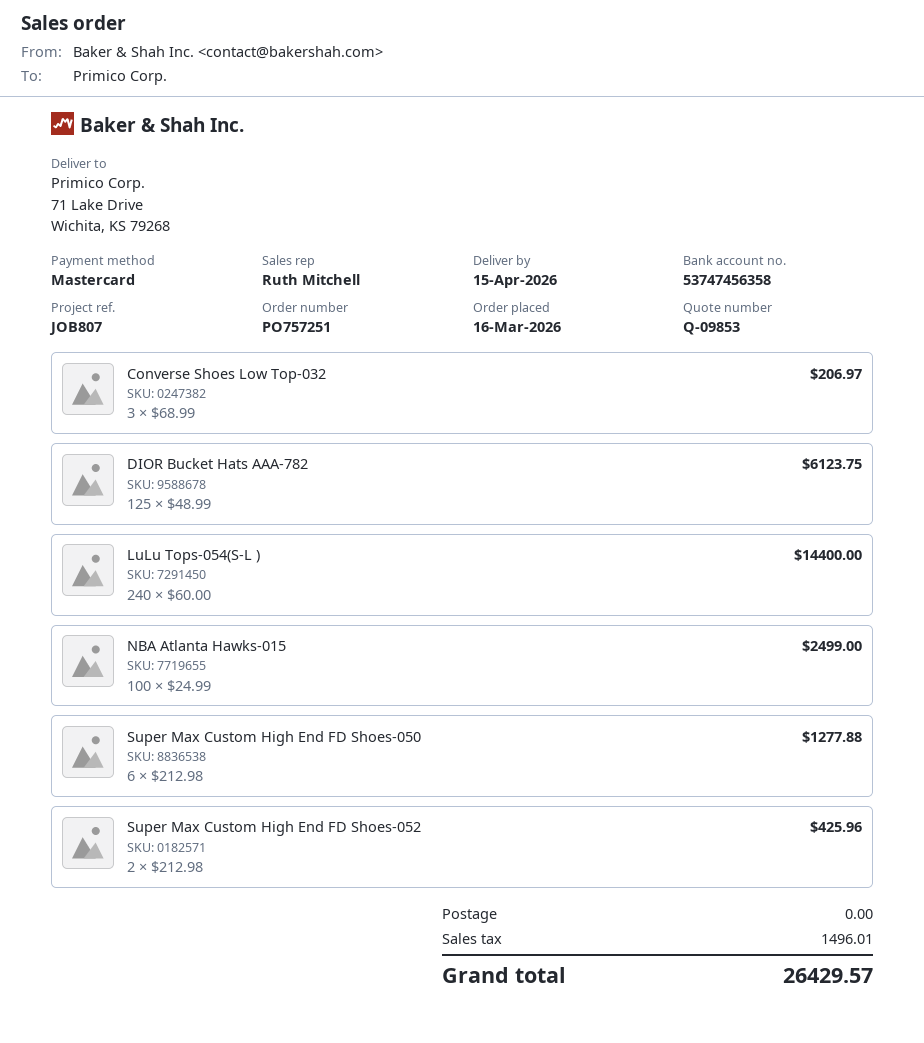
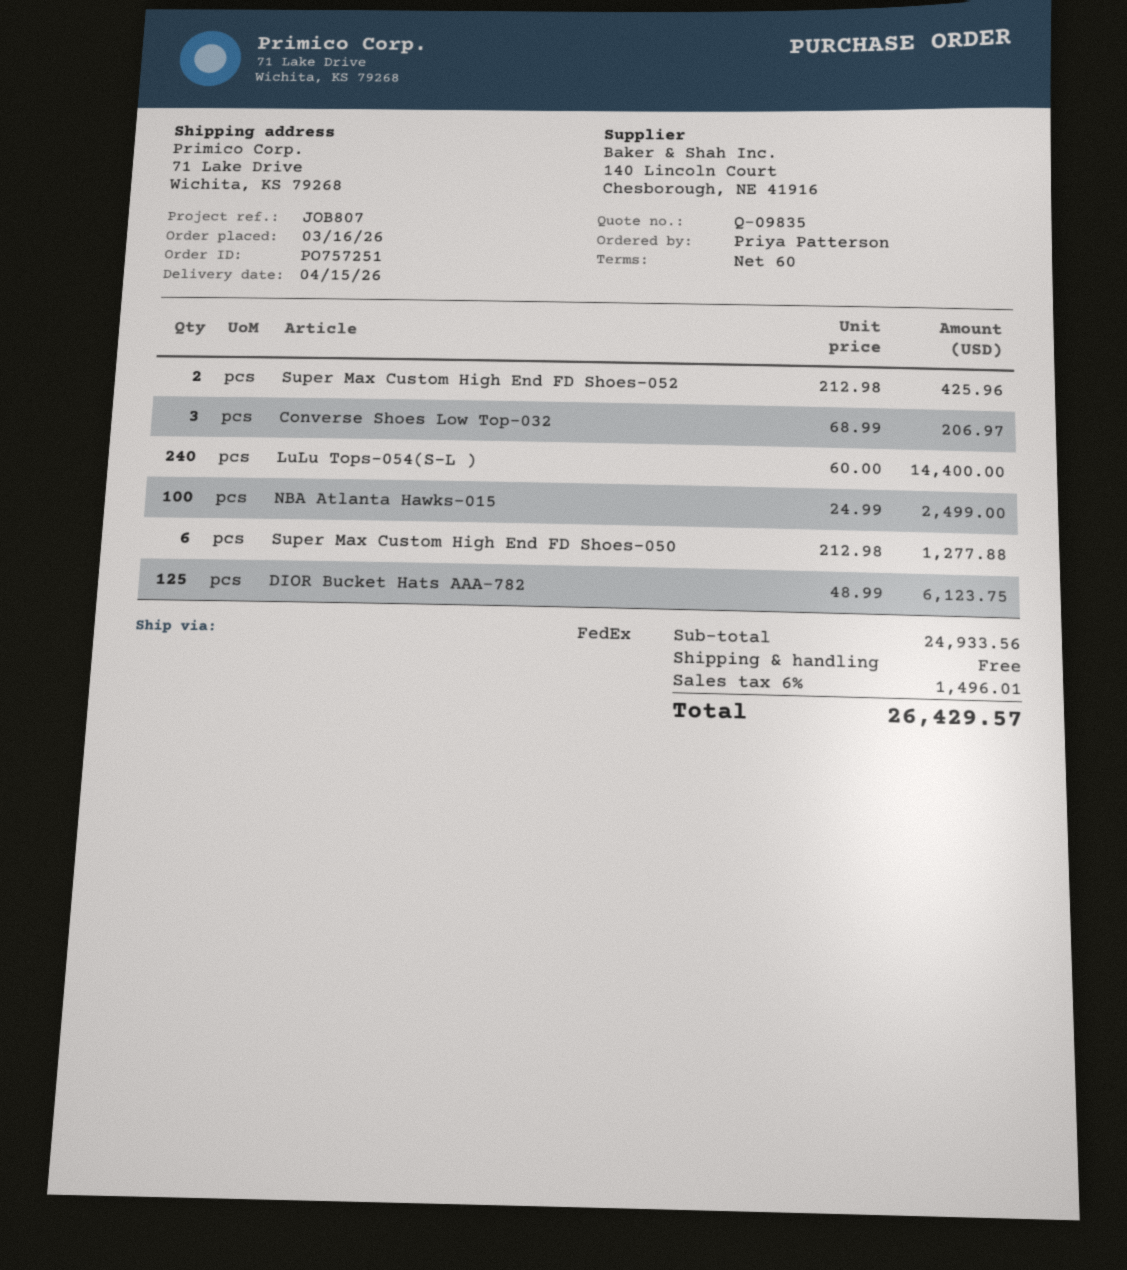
quote number: Q-09853 -> Q-09835

